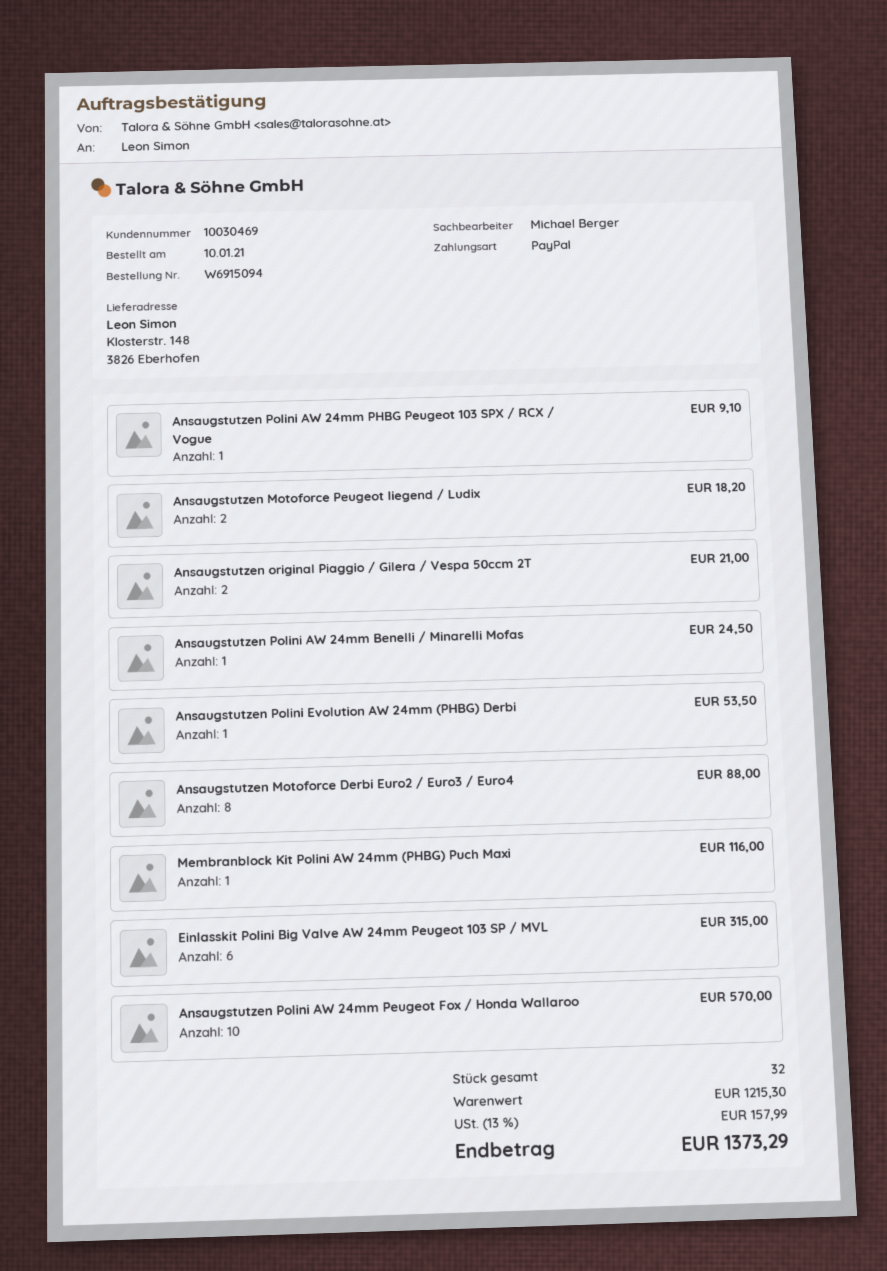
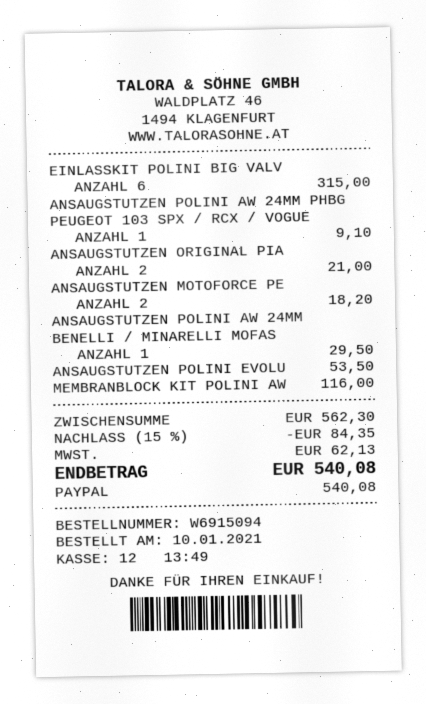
Ansaugstutzen Polini AW 24mm Benelli / Minarelli Mofas: 1 for 24.50 -> 1 for 29.50
Ansaugstutzen Motoforce Derbi Euro2 / Euro3 / Euro4: 8 for 88.00 -> none
Ansaugstutzen Polini AW 24mm Peugeot Fox / Honda Wallaroo: 10 for 570.00 -> none
subtotal: 1215.30 -> 562.30
discount: none -> 15% = 84.35
tax: 157.99 -> 62.13
total: 1373.29 -> 540.08

